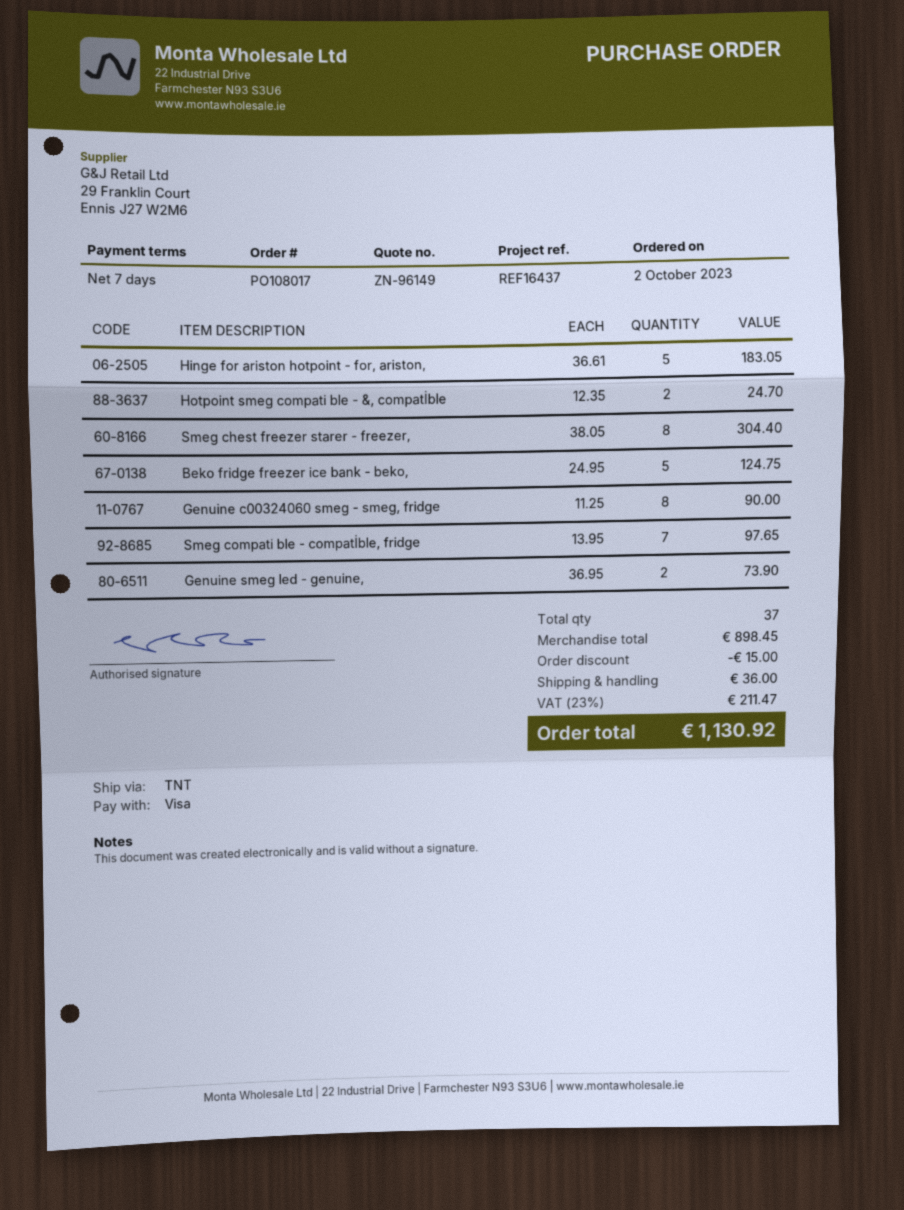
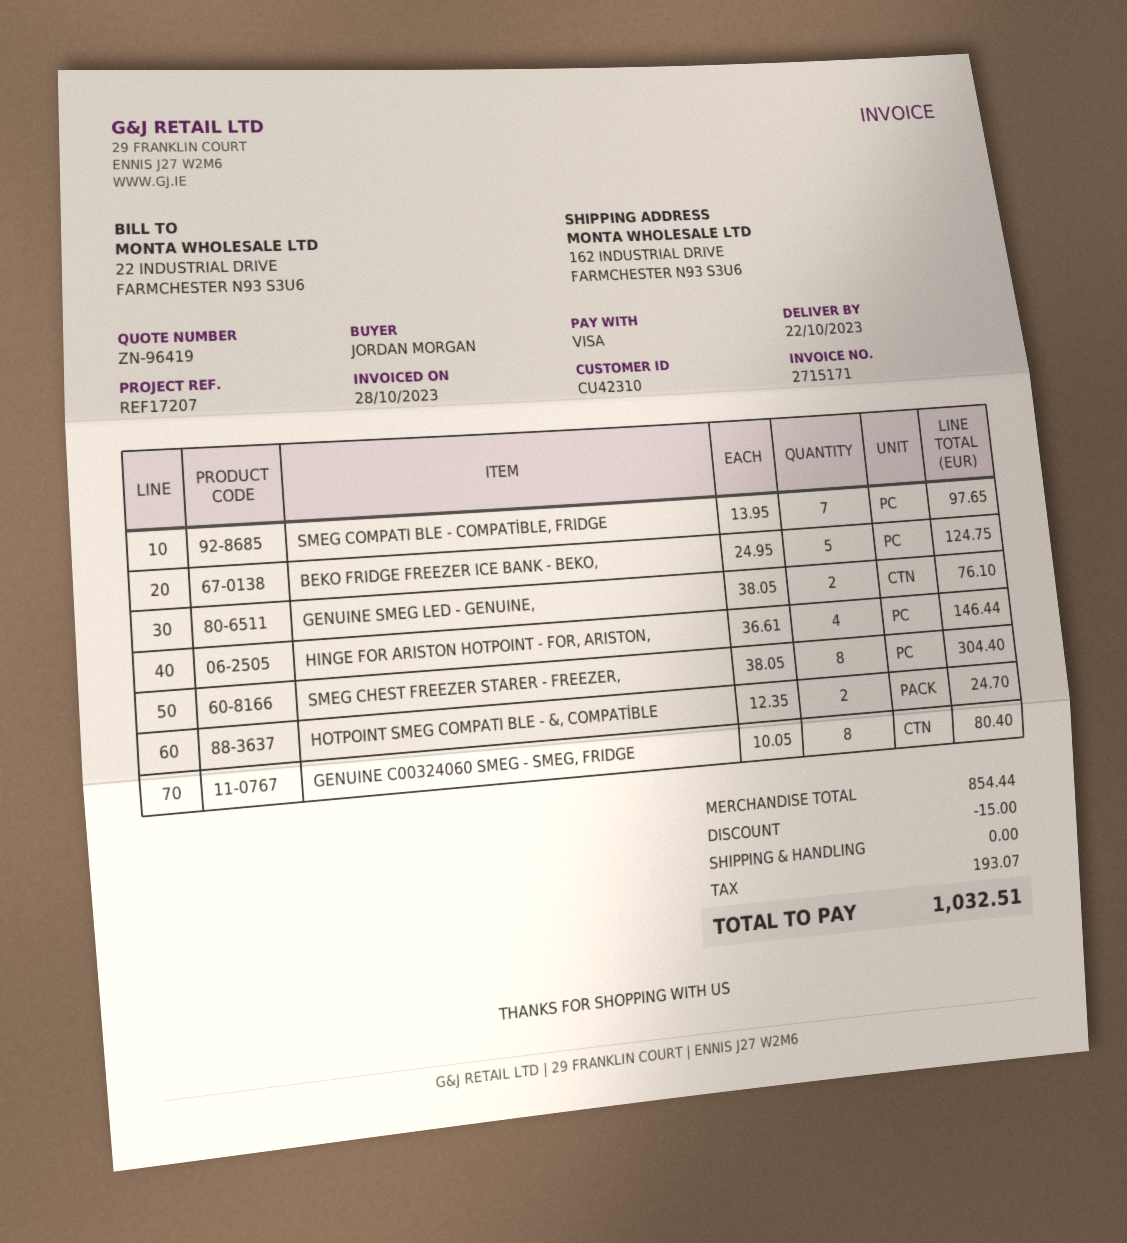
quote number: ZN-96149 -> ZN-96419
reference: REF16437 -> REF17207
Hinge for ariston hotpoint - for, ariston,: 5 x 36.61 = 183.05 -> 4 x 36.61 = 146.44
Genuine c00324060 smeg - smeg, fridge: 8 x 11.25 = 90.00 -> 8 x 10.05 = 80.40
Genuine smeg led - genuine,: 2 x 36.95 = 73.90 -> 2 x 38.05 = 76.10
subtotal: 898.45 -> 854.44
shipping: 36.00 -> 0.00
tax: 211.47 -> 193.07
total: 1130.92 -> 1032.51

